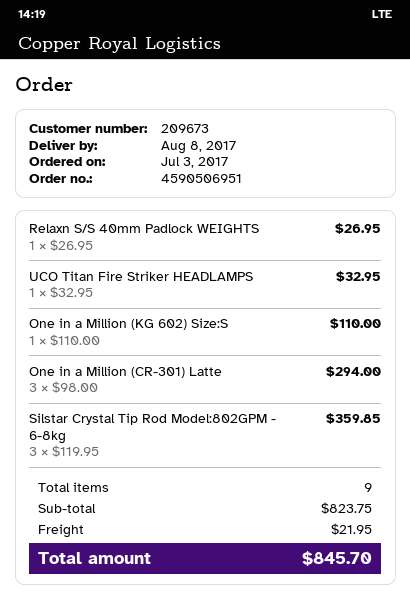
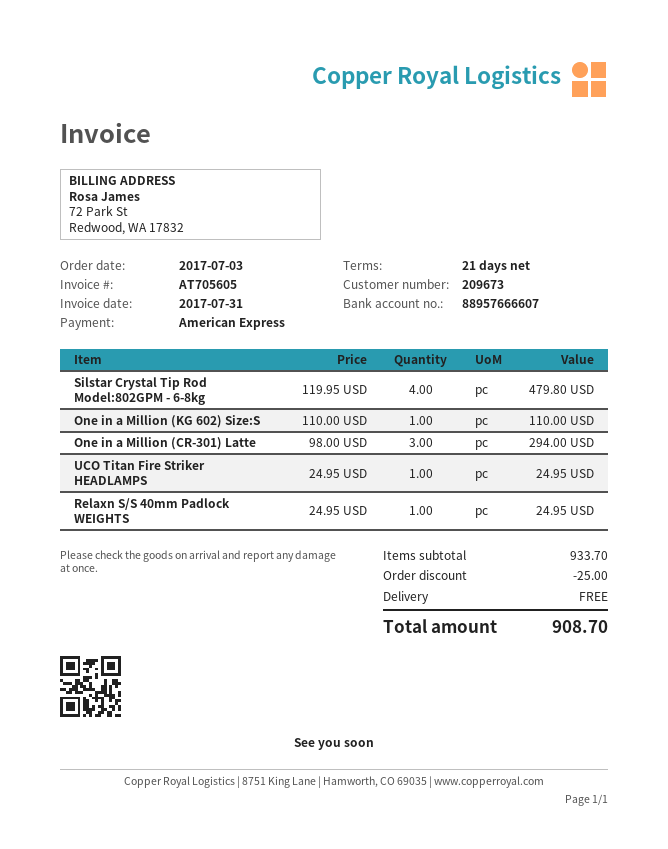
Relaxn S/S 40mm Padlock WEIGHTS: 1 x 26.95 = 26.95 -> 1 x 24.95 = 24.95
UCO Titan Fire Striker HEADLAMPS: 1 x 32.95 = 32.95 -> 1 x 24.95 = 24.95
Silstar Crystal Tip Rod Model:802GPM - 6-8kg: 3 x 119.95 = 359.85 -> 4 x 119.95 = 479.80
subtotal: 823.75 -> 933.70
discount: none -> 25.00
shipping: 21.95 -> 0.00
total: 845.70 -> 908.70

